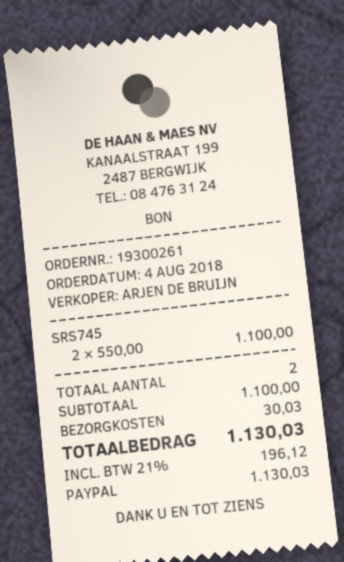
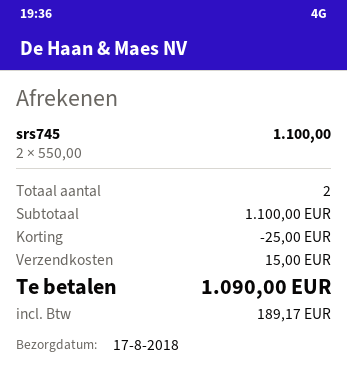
discount: none -> 25.00
shipping: 30.03 -> 15.00
tax: 196.12 -> 189.17
total: 1130.03 -> 1090.00

